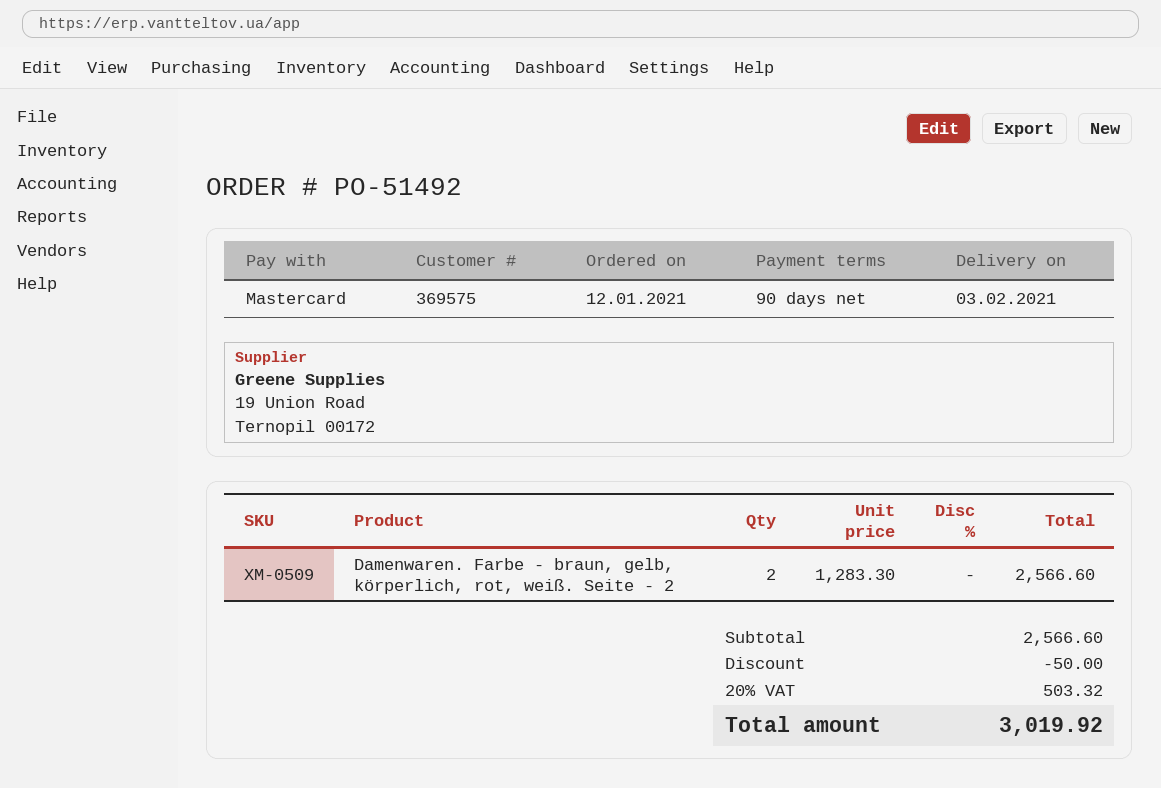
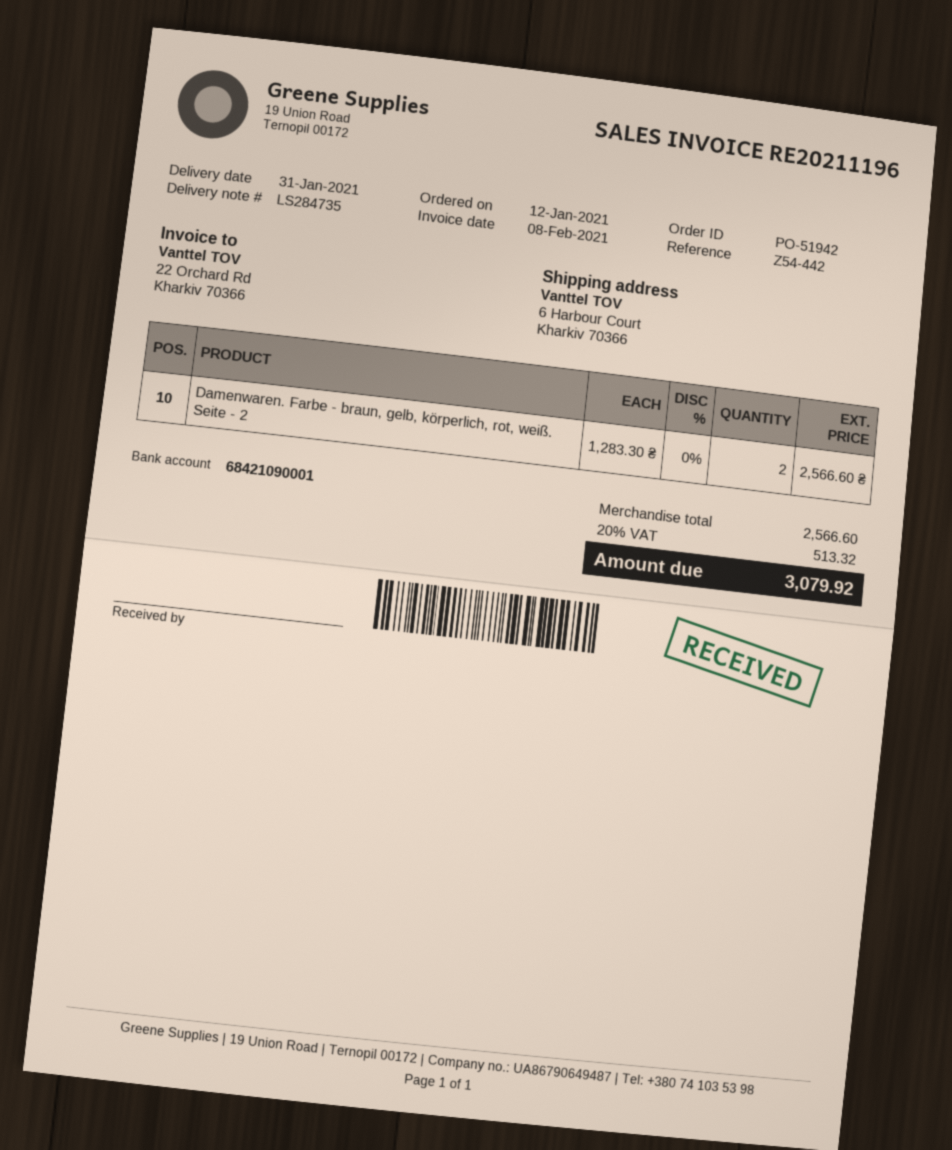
order number: PO-51492 -> PO-51942
delivery date: 2021-02-03 -> 2021-01-31
discount: 50.00 -> none
tax: 20% = 503.32 -> 20% = 513.32
total: 3019.92 -> 3079.92

